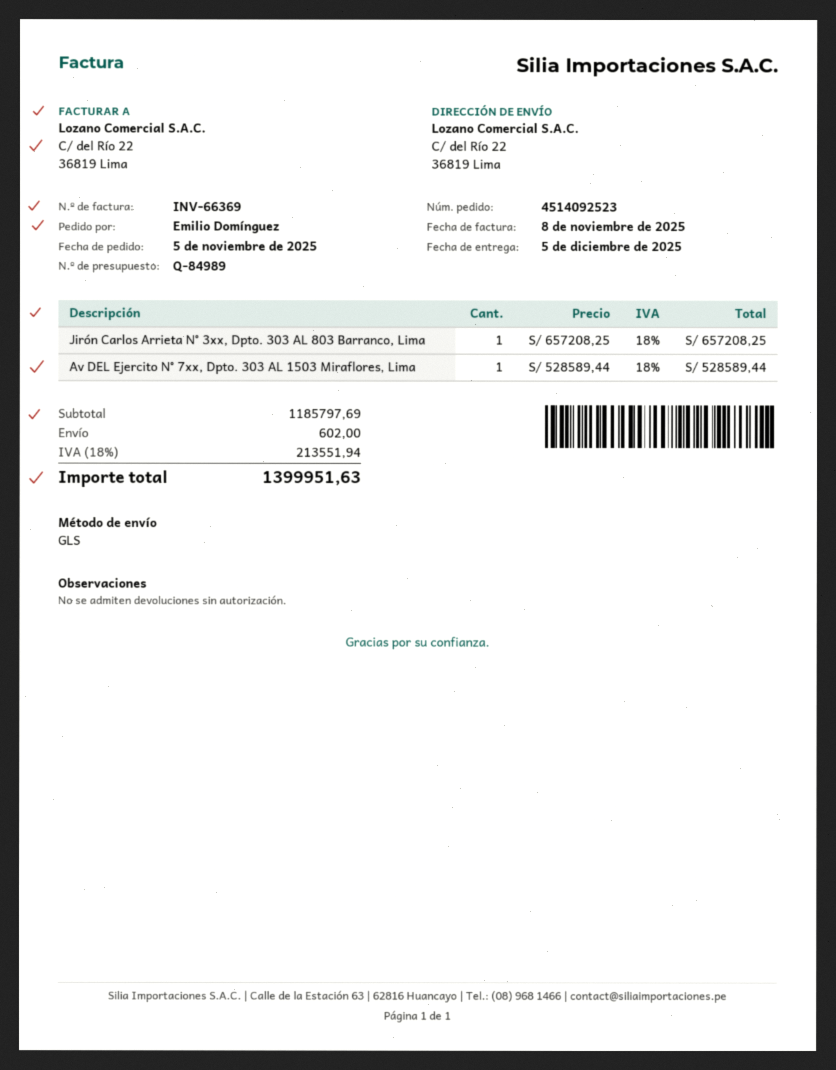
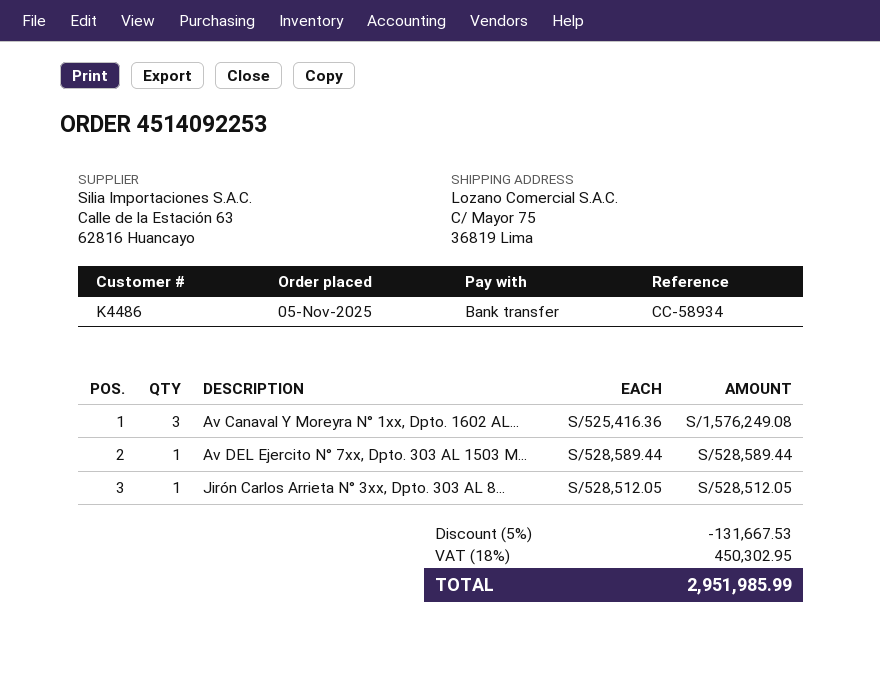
order number: 4514092523 -> 4514092253
ship to: C/ del Río 22, 36819 Lima -> C/ Mayor 75, 36819 Lima
Jirón Carlos Arrieta N° 3xx, Dpto. 303 AL 803 Barranco, Lima: 1 x 657208.25 = 657208.25 -> 1 x 528512.05 = 528512.05
Av Canaval Y Moreyra N° 1xx, Dpto. 1602 AL...: none -> 3 x 525416.36 = 1576249.08
discount: none -> 5% = 131667.53
shipping: 602.00 -> none
tax: 18% = 213551.94 -> 18% = 450302.95
total: 1399951.63 -> 2951985.99

